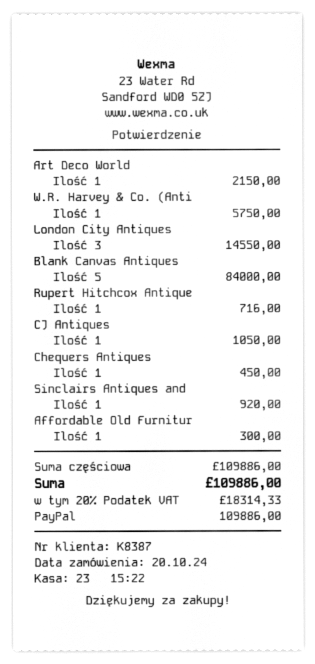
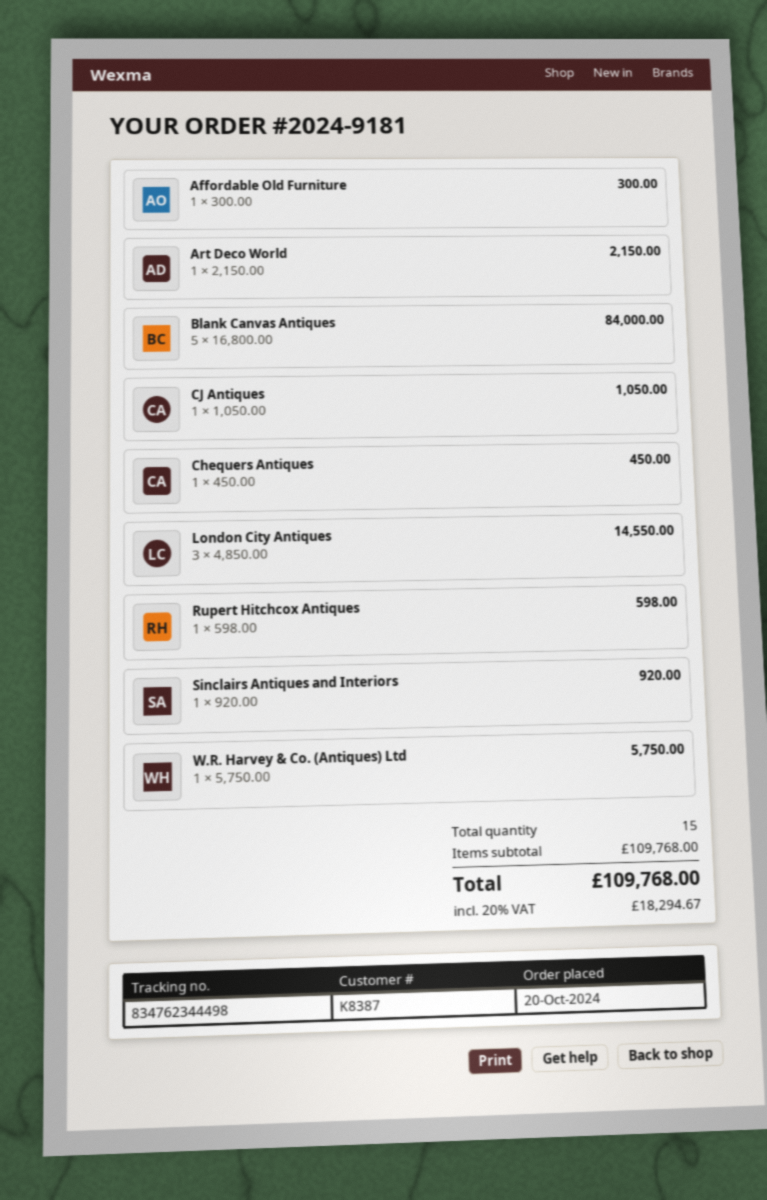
Rupert Hitchcox Antique: 1 for 716.00 -> 1 for 598.00
subtotal: 109886.00 -> 109768.00
tax: 20% = 18314.33 -> 20% = 18294.67
total: 109886.00 -> 109768.00

